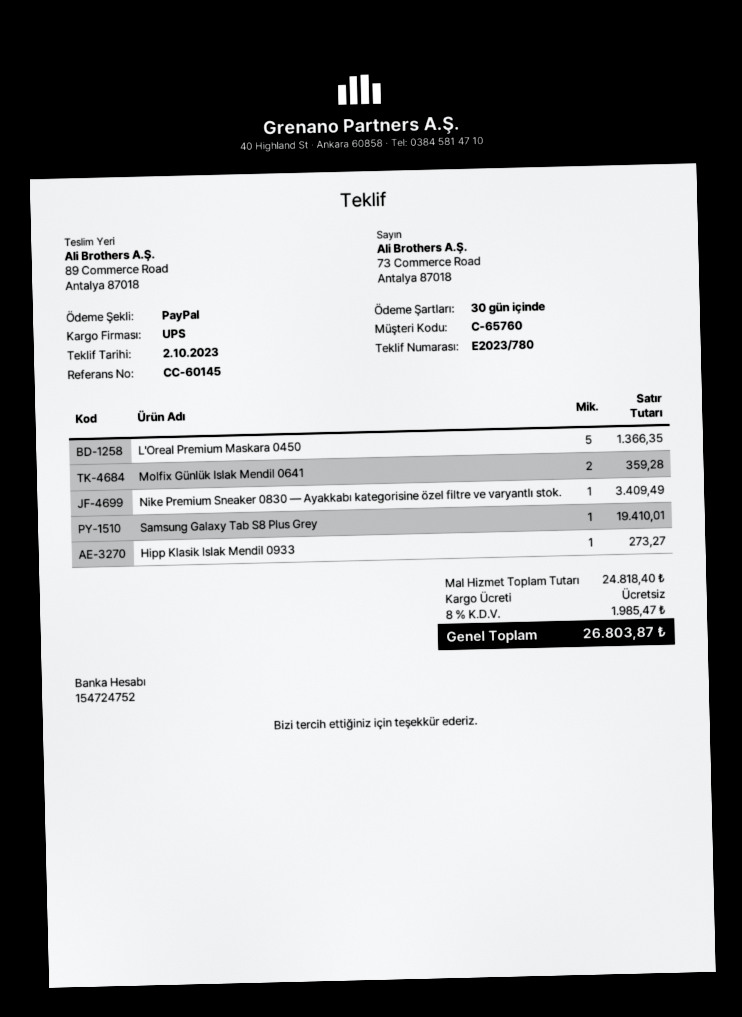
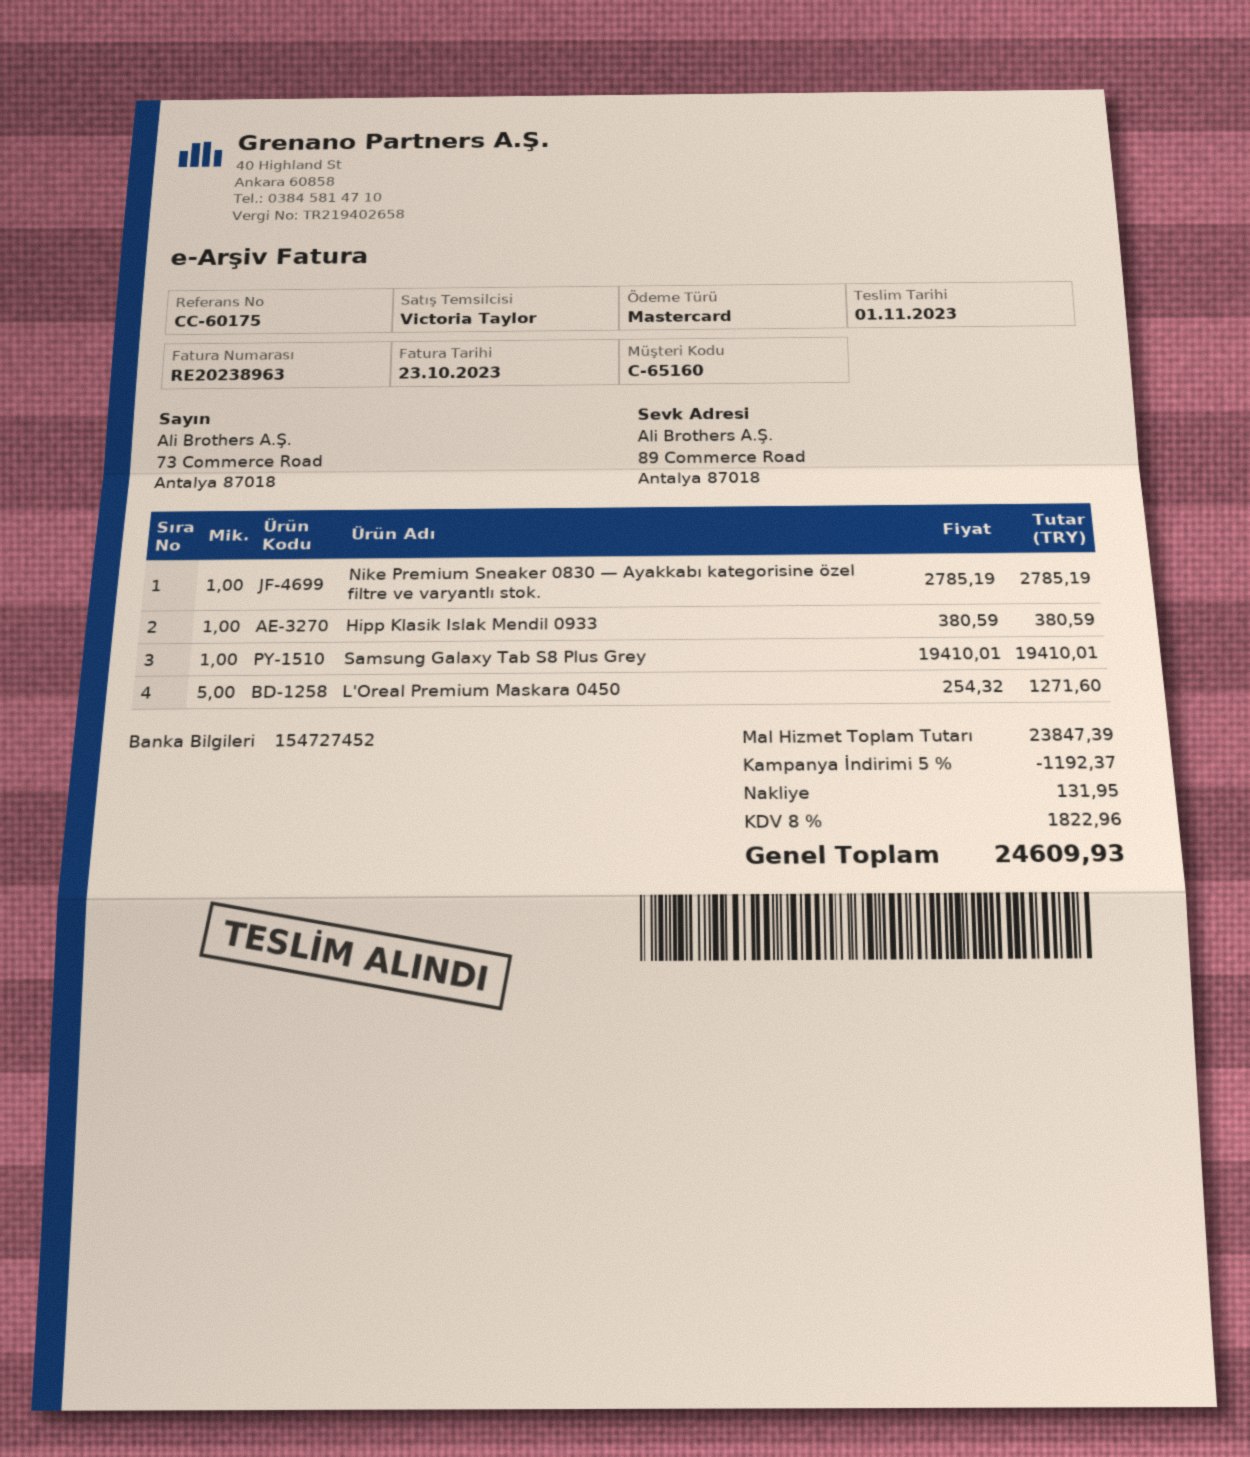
customer number: C-65760 -> C-65160
reference: CC-60145 -> CC-60175
payment method: PayPal -> Mastercard
bank account: 154724752 -> 154727452
L'Oreal Premium Maskara 0450: 5 for 1366.35 -> 5 for 1271.60
Molfix Günlük Islak Mendil 0641: 2 for 359.28 -> none
Nike Premium Sneaker 0830 — Ayakkabı kategorisine özel filtre ve varyantlı stok.: 1 for 3409.49 -> 1 for 2785.19
Hipp Klasik Islak Mendil 0933: 1 for 273.27 -> 1 for 380.59
subtotal: 24818.40 -> 23847.39
discount: none -> 5% = 1192.37
shipping: 0.00 -> 131.95
tax: 8% = 1985.47 -> 8% = 1822.96
total: 26803.87 -> 24609.93

